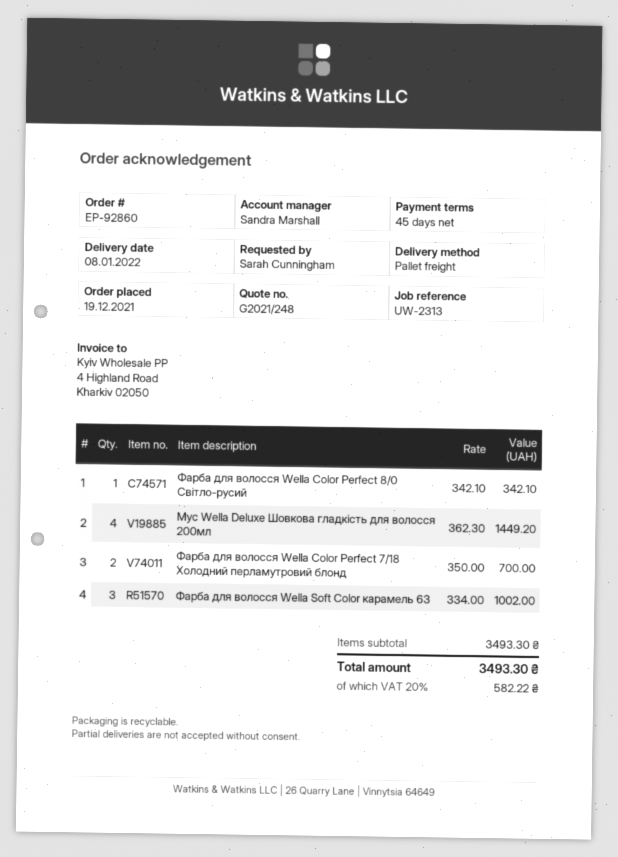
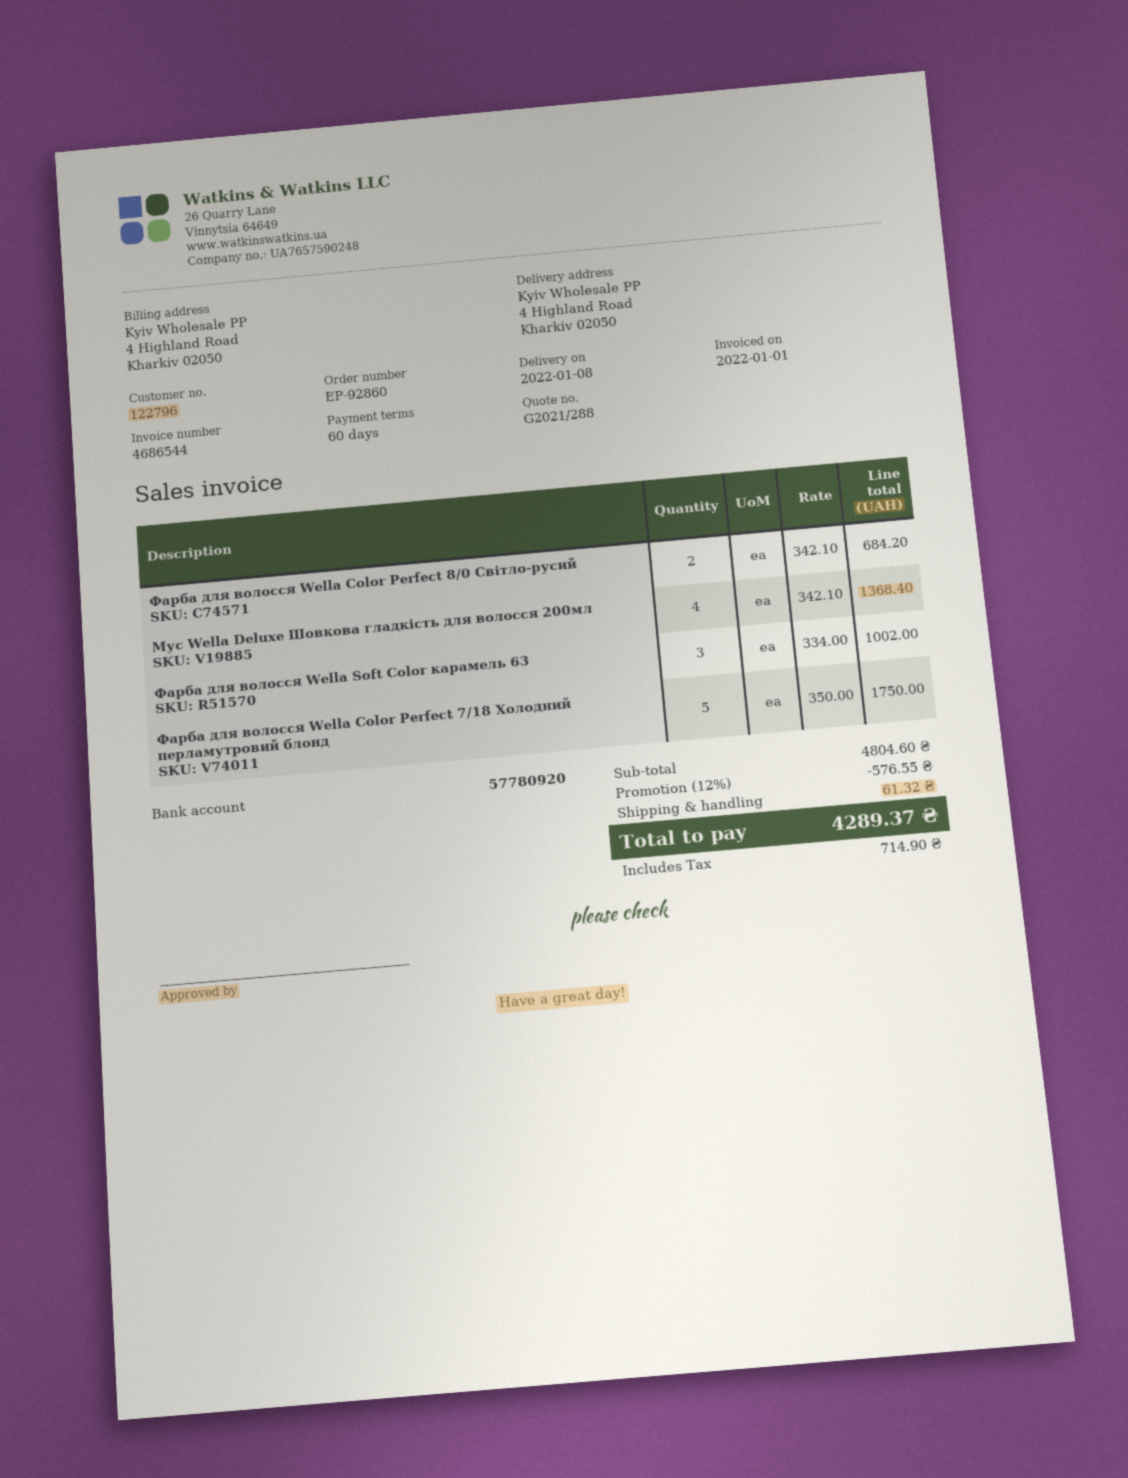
quote number: G2021/248 -> G2021/288
payment terms: 45 days -> 60 days
Фарба для волосся Wella Color Perfect 8/0 Світло-русий: 1 x 342.10 = 342.10 -> 2 x 342.10 = 684.20
Мус Wella Deluxe Шовкова гладкість для волосся 200мл: 4 x 362.30 = 1449.20 -> 4 x 342.10 = 1368.40
Фарба для волосся Wella Color Perfect 7/18 Холодний перламутровий блонд: 2 x 350.00 = 700.00 -> 5 x 350.00 = 1750.00
subtotal: 3493.30 -> 4804.60
discount: none -> 12% = 576.55
shipping: none -> 61.32
tax: 582.22 -> 714.90
total: 3493.30 -> 4289.37

